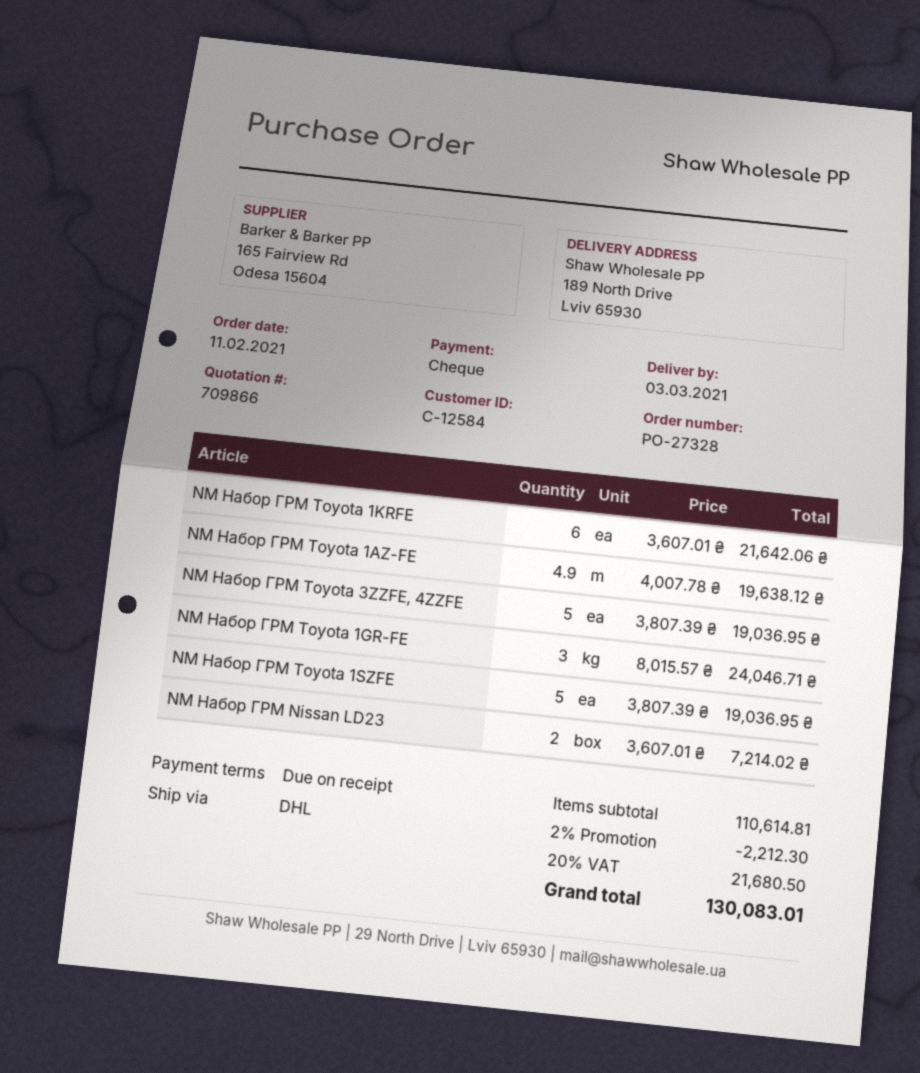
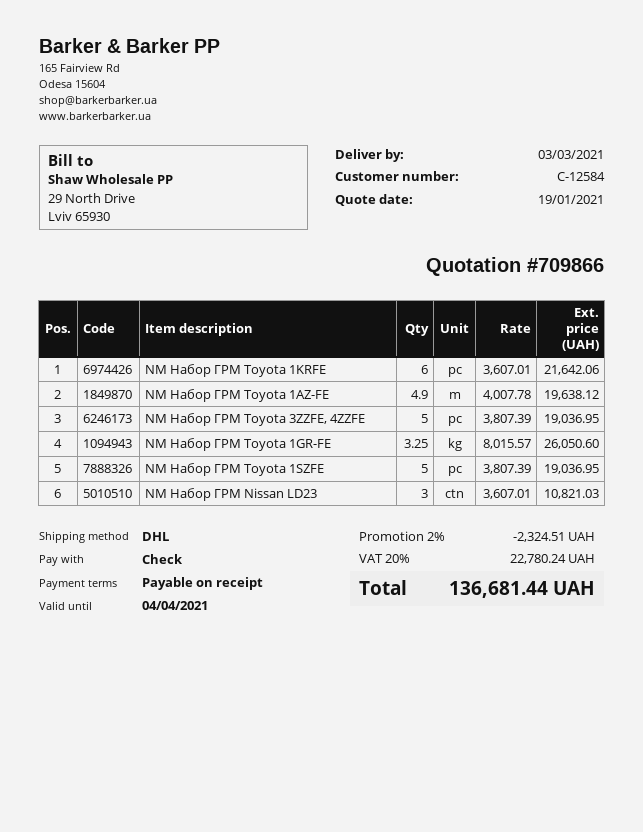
NM Набор ГРМ Toyota 1GR-FE: 3 x 8015.57 = 24046.71 -> 3.25 x 8015.57 = 26050.60
NM Набор ГРМ Nissan LD23: 2 x 3607.01 = 7214.02 -> 3 x 3607.01 = 10821.03
discount: 2% = 2212.30 -> 2% = 2324.51
tax: 20% = 21680.50 -> 20% = 22780.24
total: 130083.01 -> 136681.44

